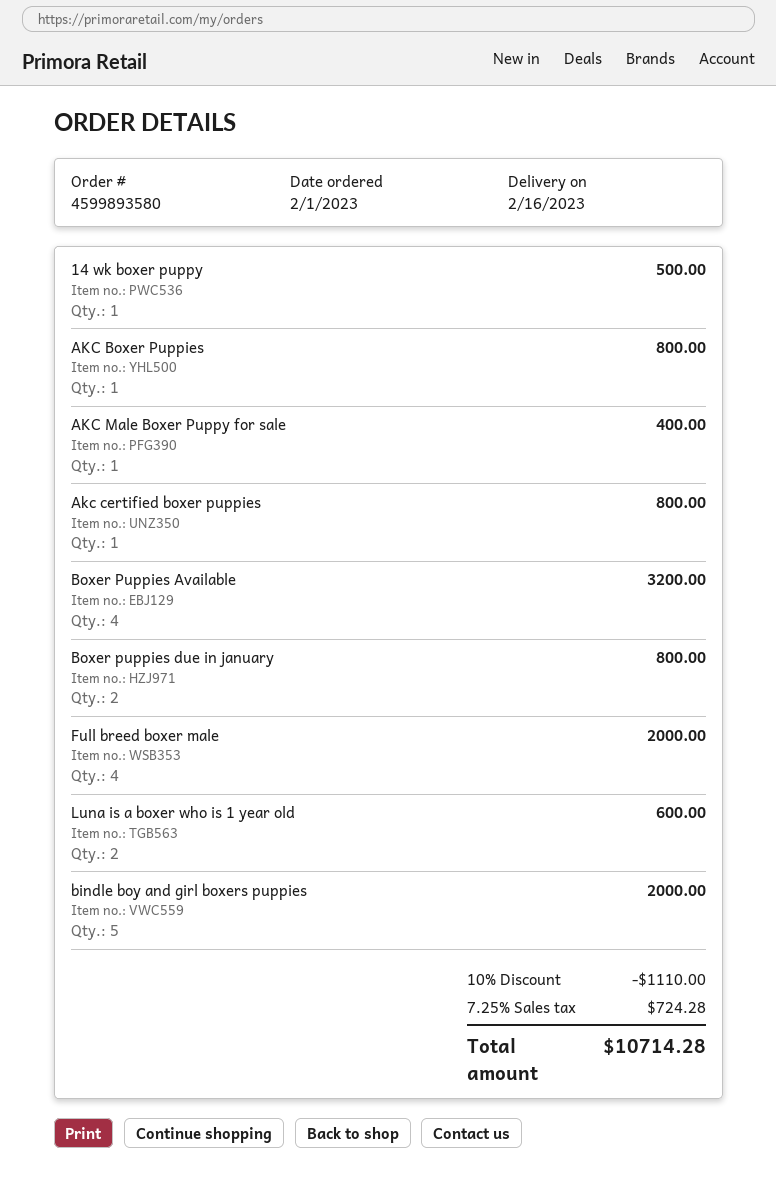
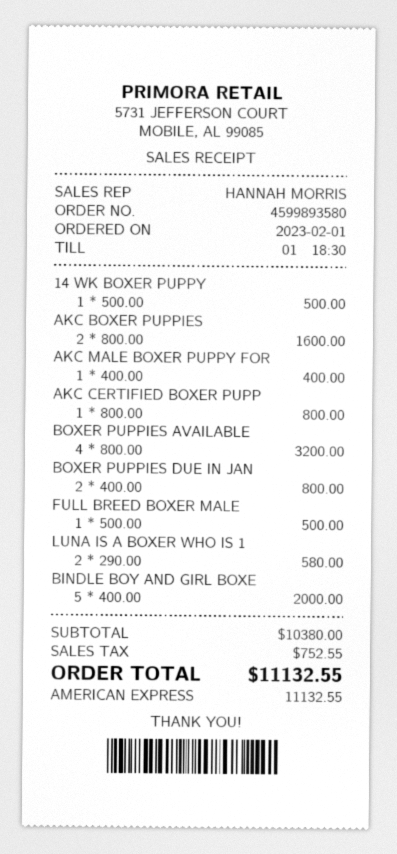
AKC Boxer Puppies: 1 for 800.00 -> 2 for 1600.00
Full breed boxer male: 4 for 2000.00 -> 1 for 500.00
Luna is a boxer who is 1 year old: 2 for 600.00 -> 2 for 580.00
discount: 10% = 1110.00 -> none
tax: 724.28 -> 752.55
total: 10714.28 -> 11132.55

